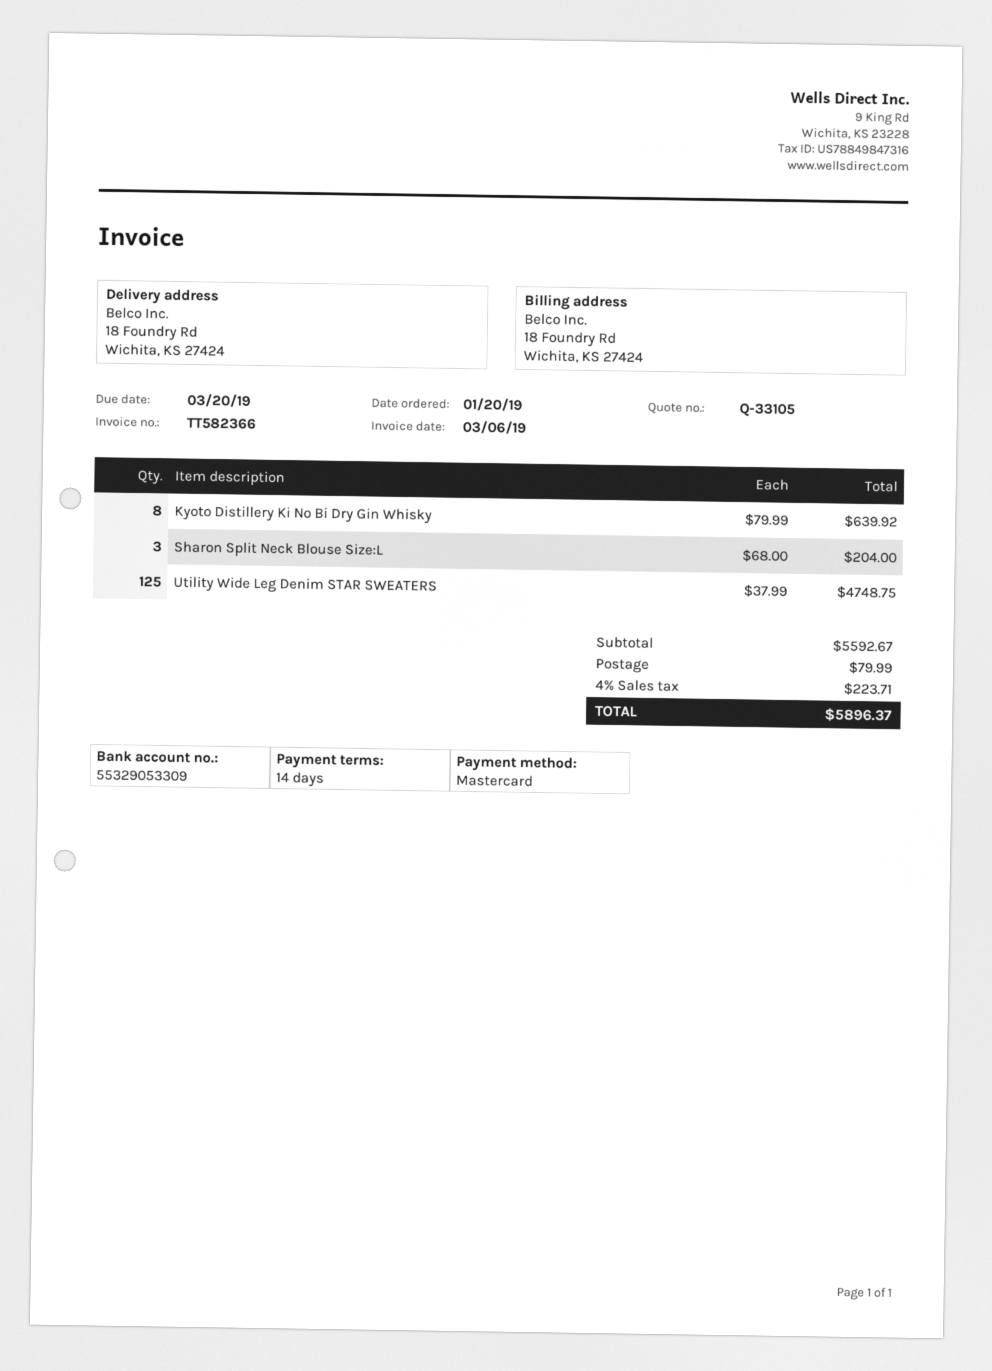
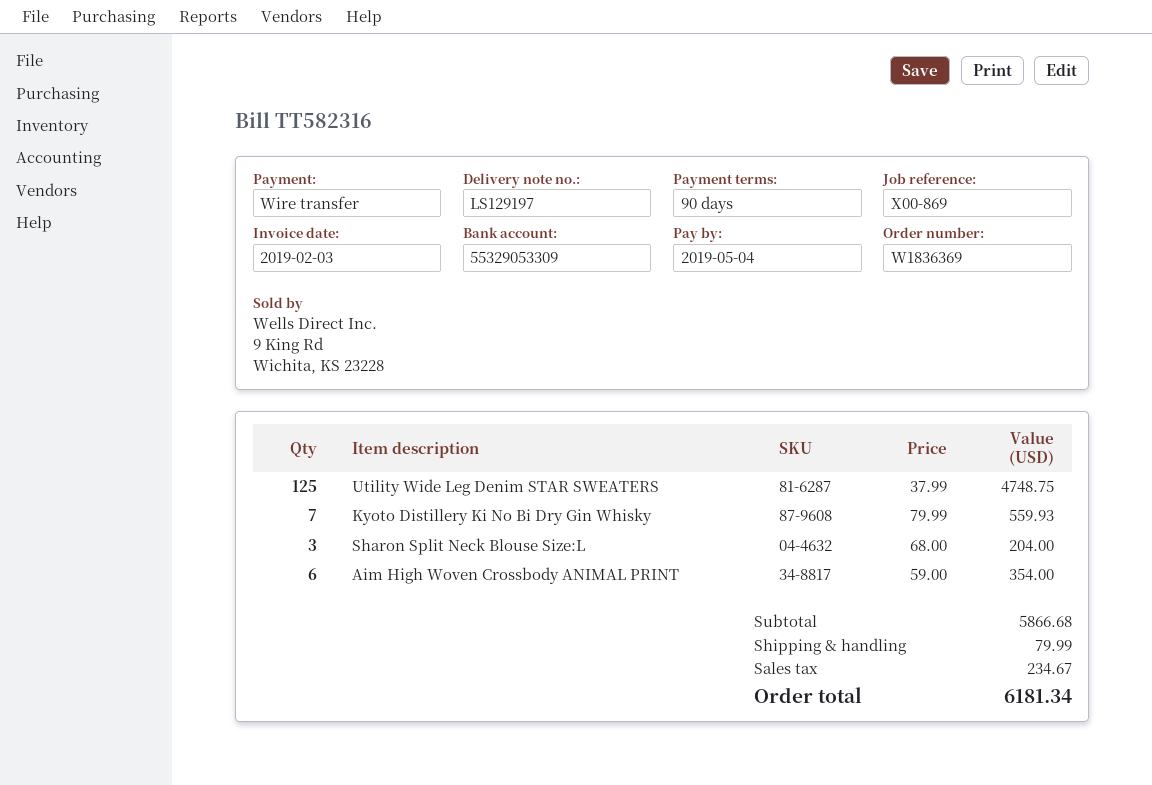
invoice number: TT582366 -> TT582316
invoice date: 2019-03-06 -> 2019-02-03
payment terms: 14 days -> 90 days
due date: 2019-03-20 -> 2019-05-04
payment method: Mastercard -> bank transfer
Kyoto Distillery Ki No Bi Dry Gin Whisky: 8 x 79.99 = 639.92 -> 7 x 79.99 = 559.93
Aim High Woven Crossbody ANIMAL PRINT: none -> 6 x 59.00 = 354.00
subtotal: 5592.67 -> 5866.68
tax: 223.71 -> 234.67
total: 5896.37 -> 6181.34

